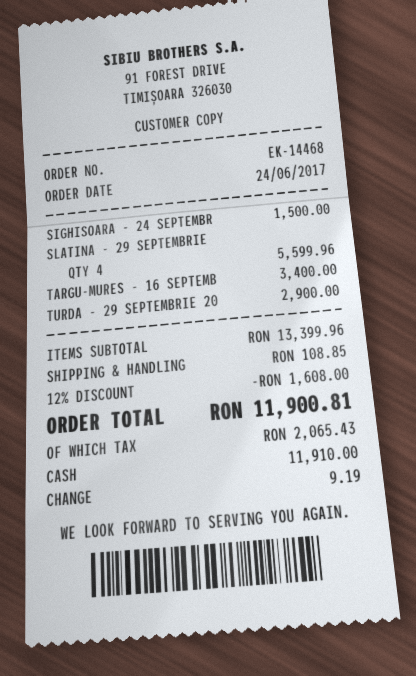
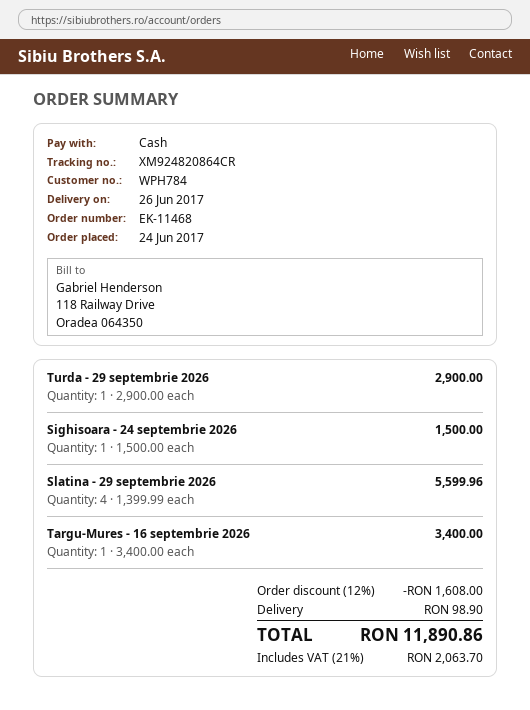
order number: EK-14468 -> EK-11468
shipping: 108.85 -> 98.90
tax: 2065.43 -> 2063.70
total: 11900.81 -> 11890.86

